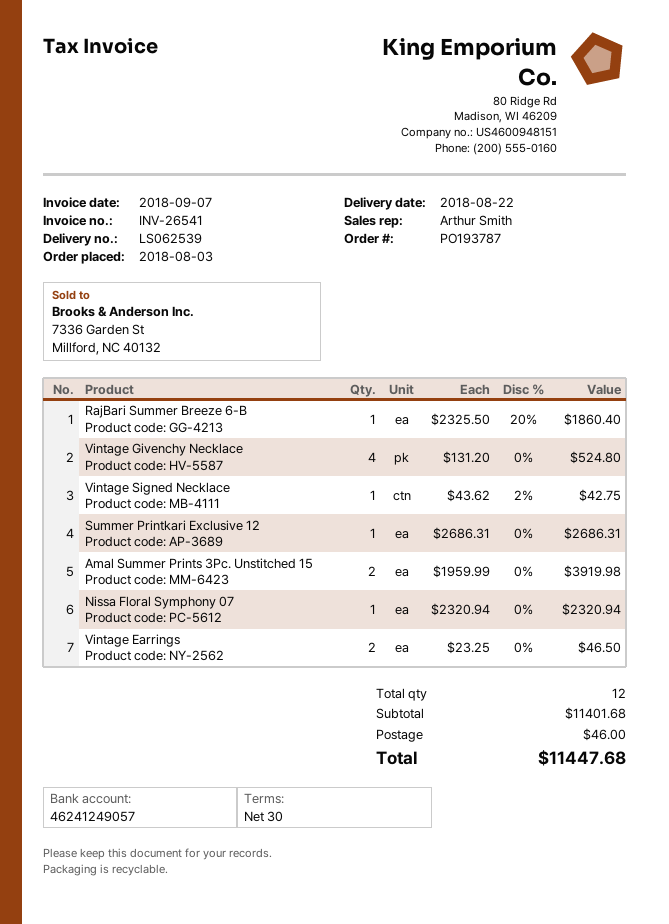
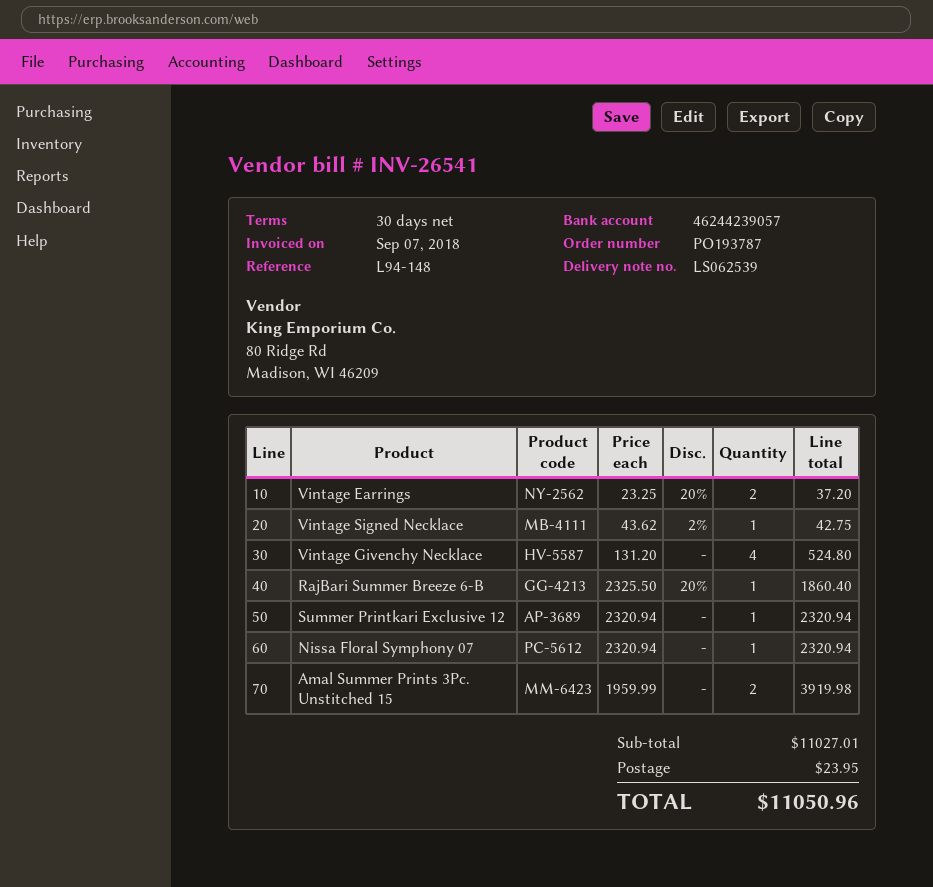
bank account: 46241249057 -> 46244239057
Summer Printkari Exclusive 12: 1 x 2686.31 = 2686.31 -> 1 x 2320.94 = 2320.94
Vintage Earrings: 2 x 23.25 = 46.50 -> 2 x 23.25 - 20% = 37.20
subtotal: 11401.68 -> 11027.01
shipping: 46.00 -> 23.95
total: 11447.68 -> 11050.96

